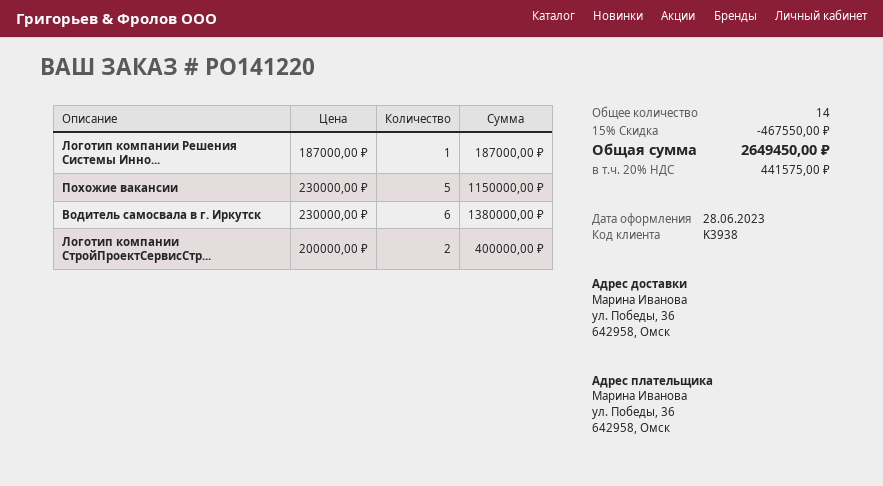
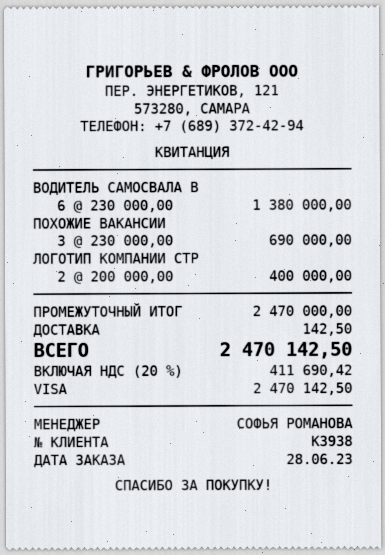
Логотип компании Решения Системы Инно...: 1 x 187000.00 = 187000.00 -> none
Похожие вакансии: 5 x 230000.00 = 1150000.00 -> 3 x 230000.00 = 690000.00
discount: 15% = 467550.00 -> none
shipping: none -> 142.50
tax: 20% = 441575.00 -> 20% = 411690.42
total: 2649450.00 -> 2470142.50

